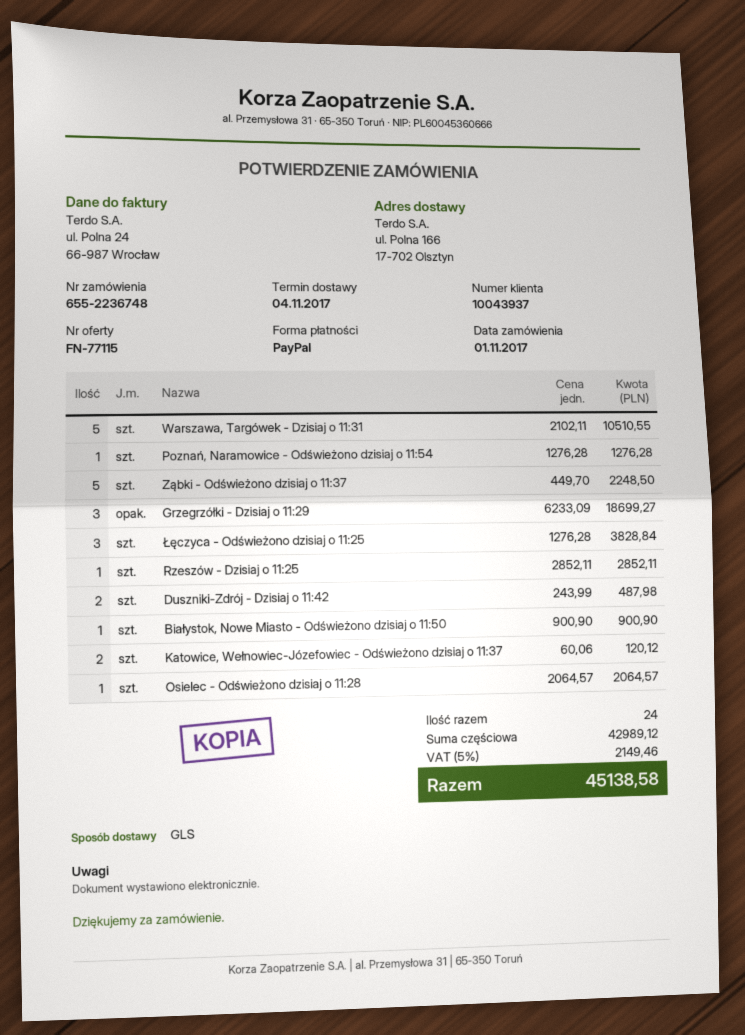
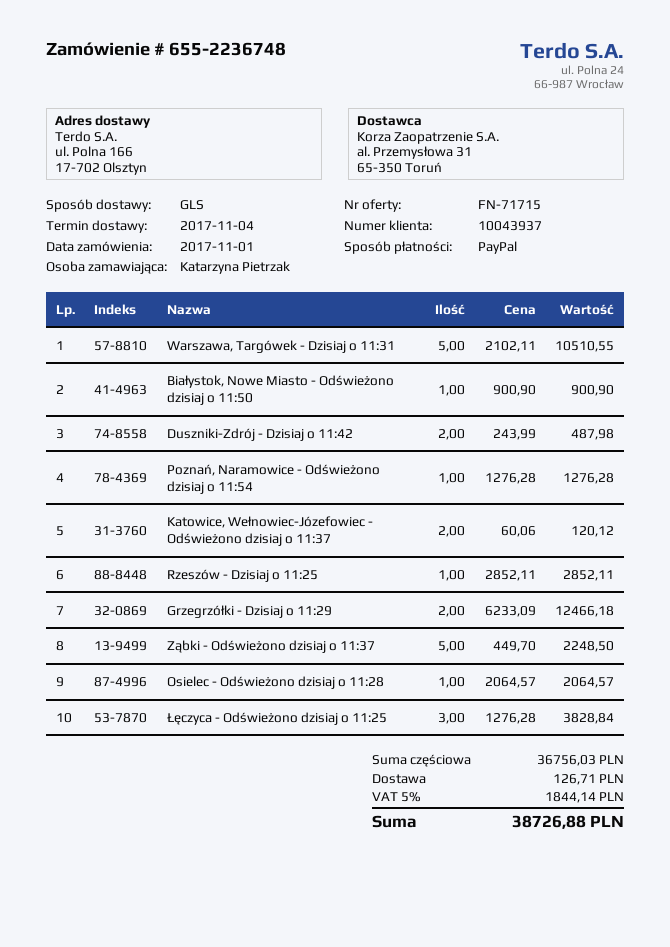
quote number: FN-77115 -> FN-71715
Grzegrzółki - Dzisiaj o 11:29: 3 x 6233.09 = 18699.27 -> 2 x 6233.09 = 12466.18
subtotal: 42989.12 -> 36756.03
shipping: none -> 126.71
tax: 5% = 2149.46 -> 5% = 1844.14
total: 45138.58 -> 38726.88

